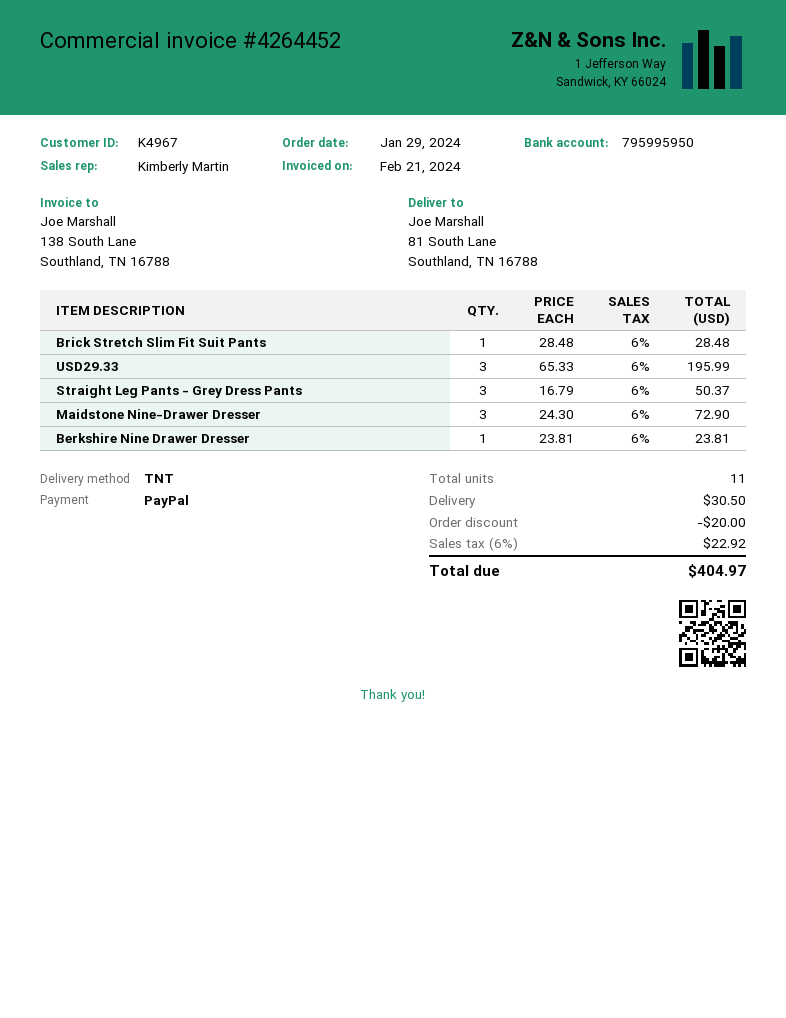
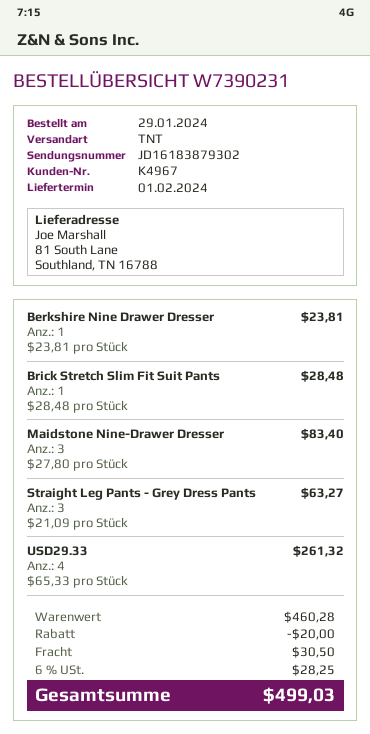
USD29.33: 3 x 65.33 = 195.99 -> 4 x 65.33 = 261.32
Straight Leg Pants - Grey Dress Pants: 3 x 16.79 = 50.37 -> 3 x 21.09 = 63.27
Maidstone Nine-Drawer Dresser: 3 x 24.30 = 72.90 -> 3 x 27.80 = 83.40
tax: 6% = 22.92 -> 6% = 28.25
total: 404.97 -> 499.03

